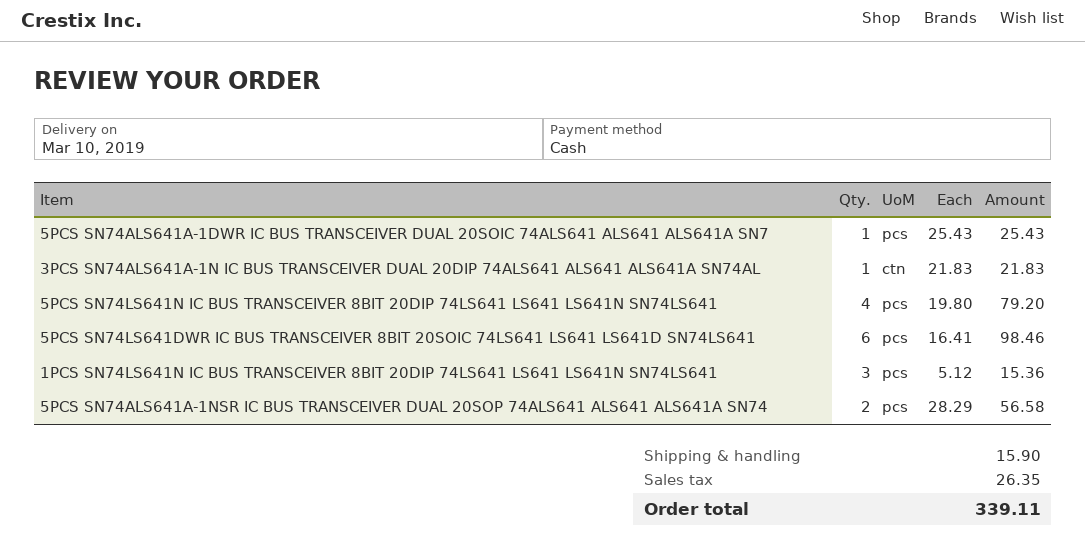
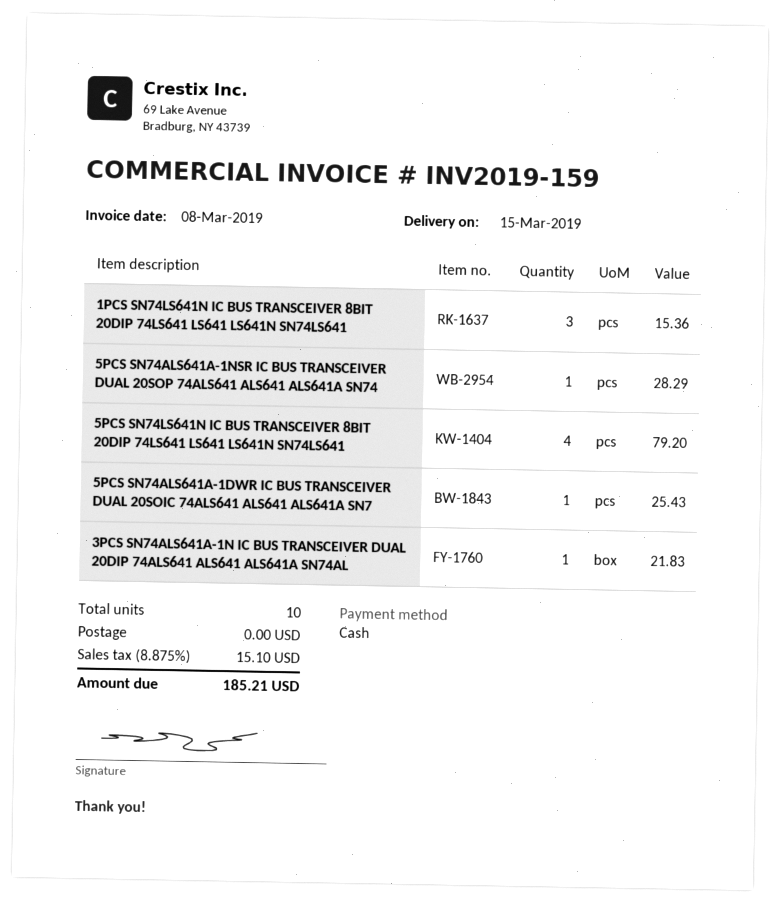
delivery date: 2019-03-10 -> 2019-03-15
5PCS SN74LS641DWR IC BUS TRANSCEIVER 8BIT 20SOIC 74LS641 LS641 LS641D SN74LS641: 6 for 98.46 -> none
5PCS SN74ALS641A-1NSR IC BUS TRANSCEIVER DUAL 20SOP 74ALS641 ALS641 ALS641A SN74: 2 for 56.58 -> 1 for 28.29
shipping: 15.90 -> 0.00
tax: 26.35 -> 15.10
total: 339.11 -> 185.21

